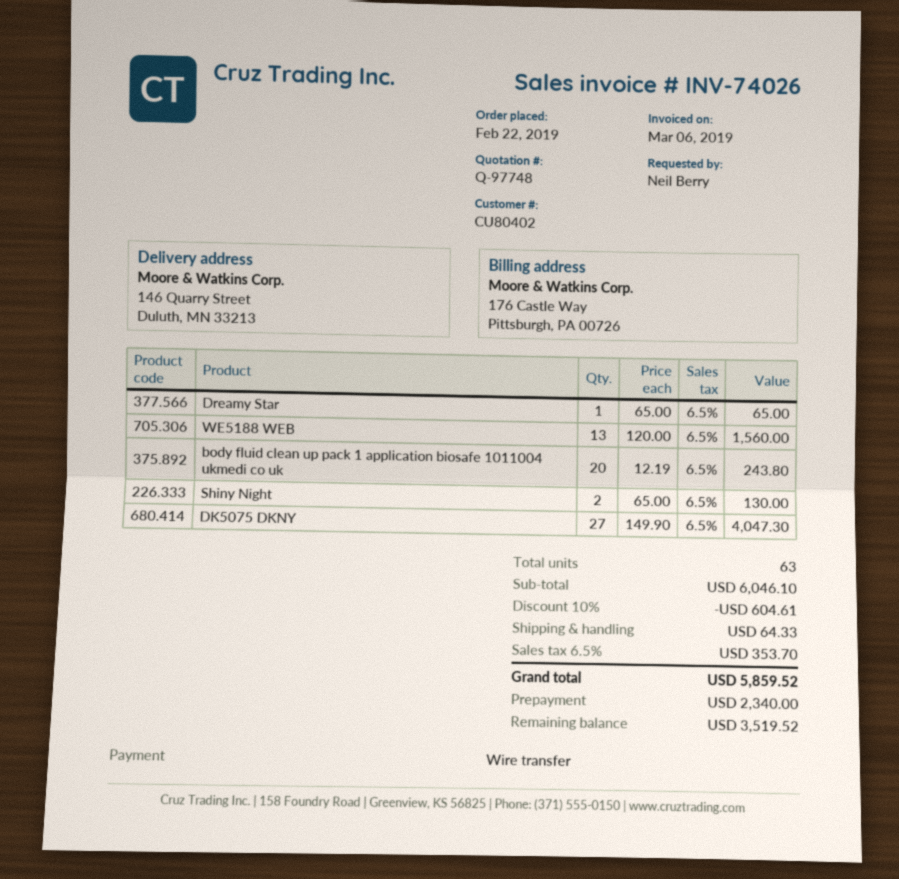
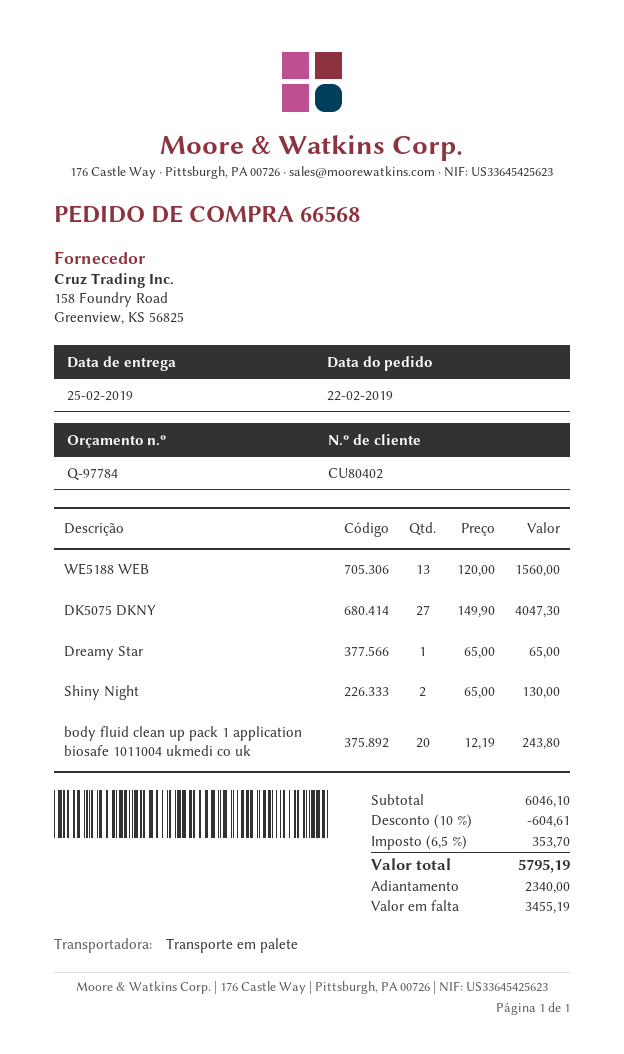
quote number: Q-97748 -> Q-97784
shipping: 64.33 -> none
total: 5859.52 -> 5795.19
balance: 3519.52 -> 3455.19

